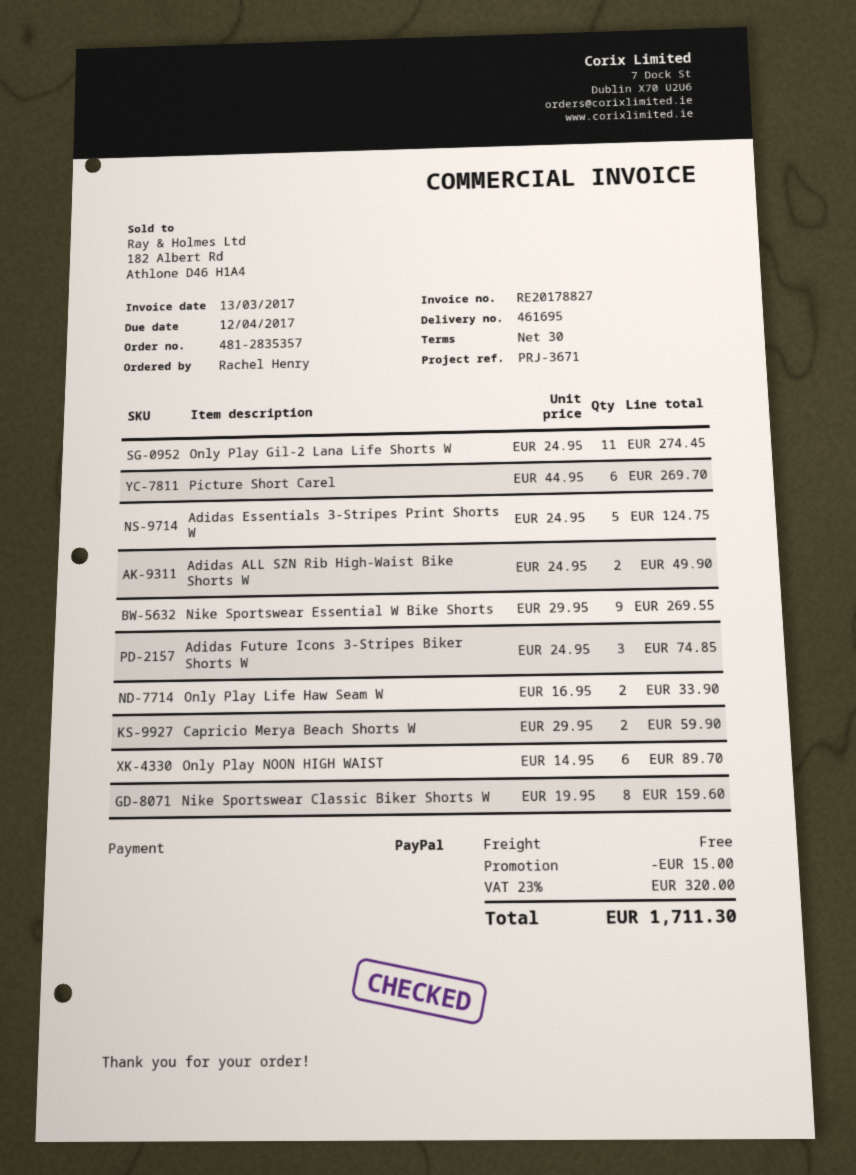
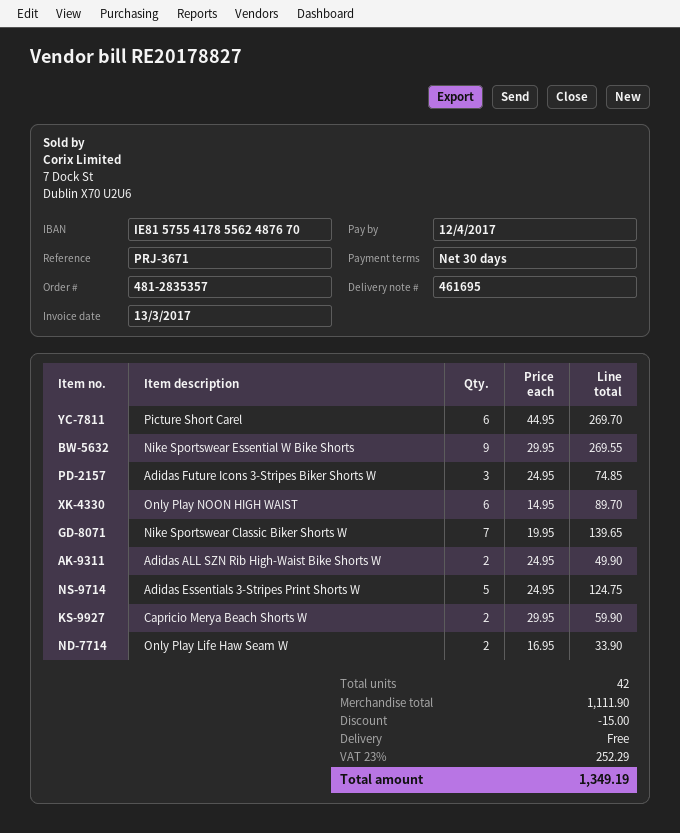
Only Play Gil-2 Lana Life Shorts W: 11 x 24.95 = 274.45 -> none
Nike Sportswear Classic Biker Shorts W: 8 x 19.95 = 159.60 -> 7 x 19.95 = 139.65
tax: 23% = 320.00 -> 23% = 252.29
total: 1711.30 -> 1349.19

